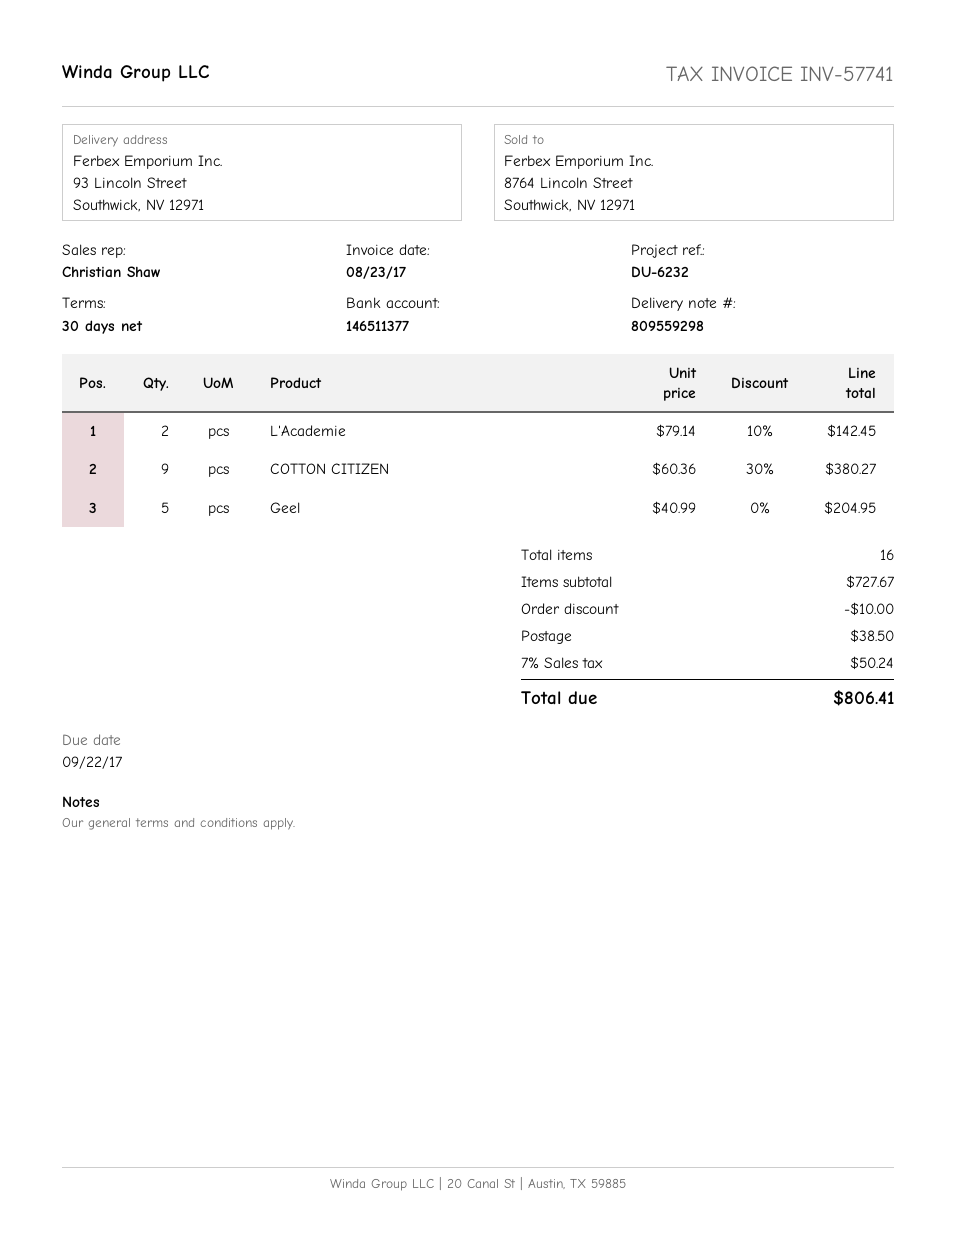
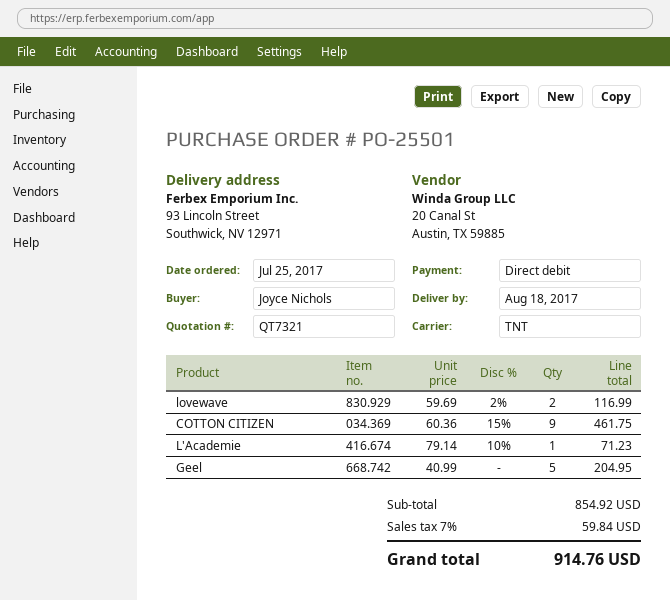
L'Academie: 2 x 79.14 - 10% = 142.45 -> 1 x 79.14 - 10% = 71.23
COTTON CITIZEN: 9 x 60.36 - 30% = 380.27 -> 9 x 60.36 - 15% = 461.75
lovewave: none -> 2 x 59.69 - 2% = 116.99
subtotal: 727.67 -> 854.92
discount: 10.00 -> none
shipping: 38.50 -> none
tax: 7% = 50.24 -> 7% = 59.84
total: 806.41 -> 914.76

